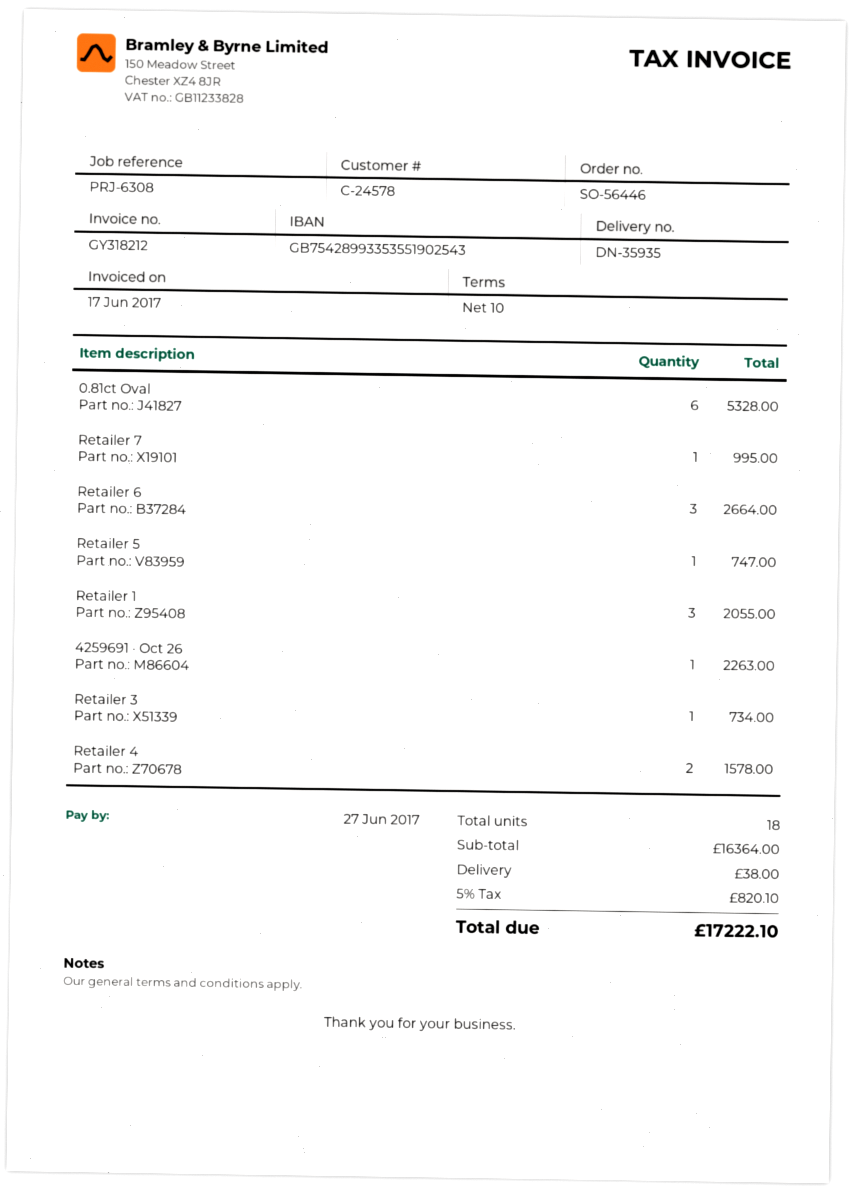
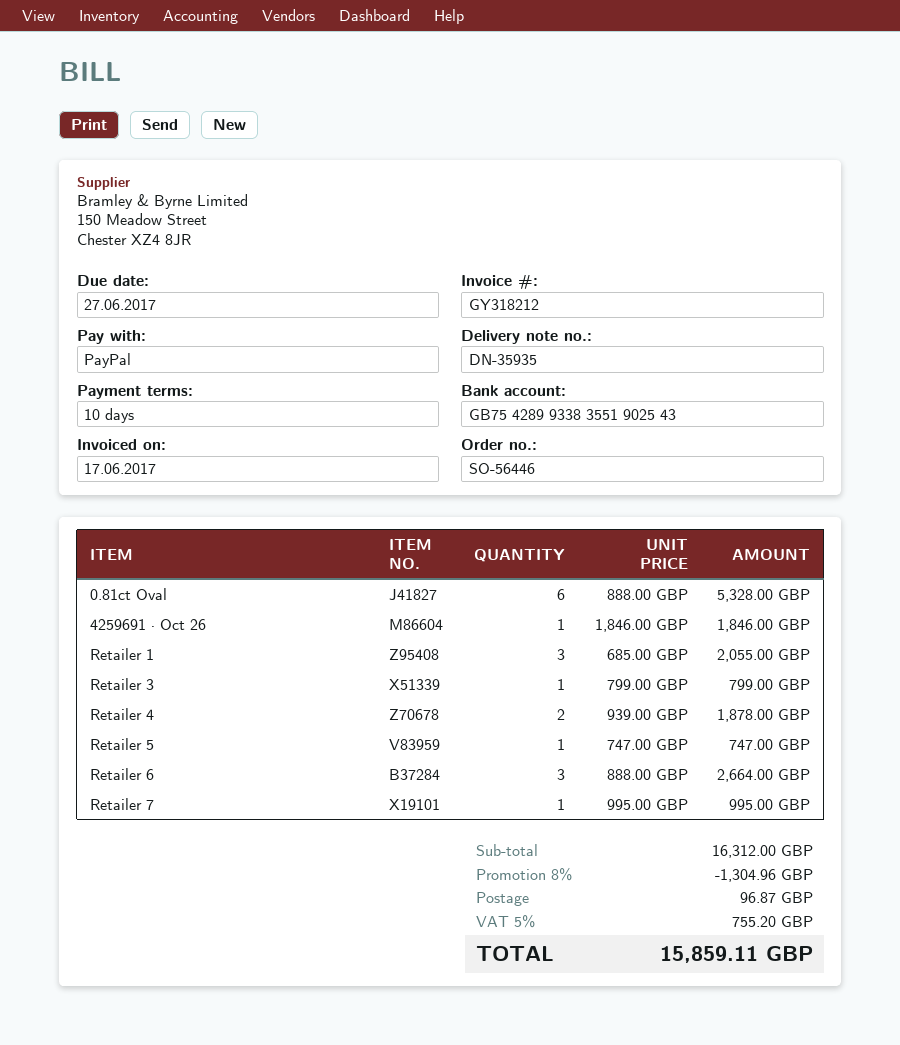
bank account: GB75428993353551902543 -> GB75428993383551902543
4259691 · Oct 26: 1 for 2263.00 -> 1 for 1846.00
Retailer 3: 1 for 734.00 -> 1 for 799.00
Retailer 4: 2 for 1578.00 -> 2 for 1878.00
subtotal: 16364.00 -> 16312.00
discount: none -> 8% = 1304.96
shipping: 38.00 -> 96.87
tax: 5% = 820.10 -> 5% = 755.20
total: 17222.10 -> 15859.11

